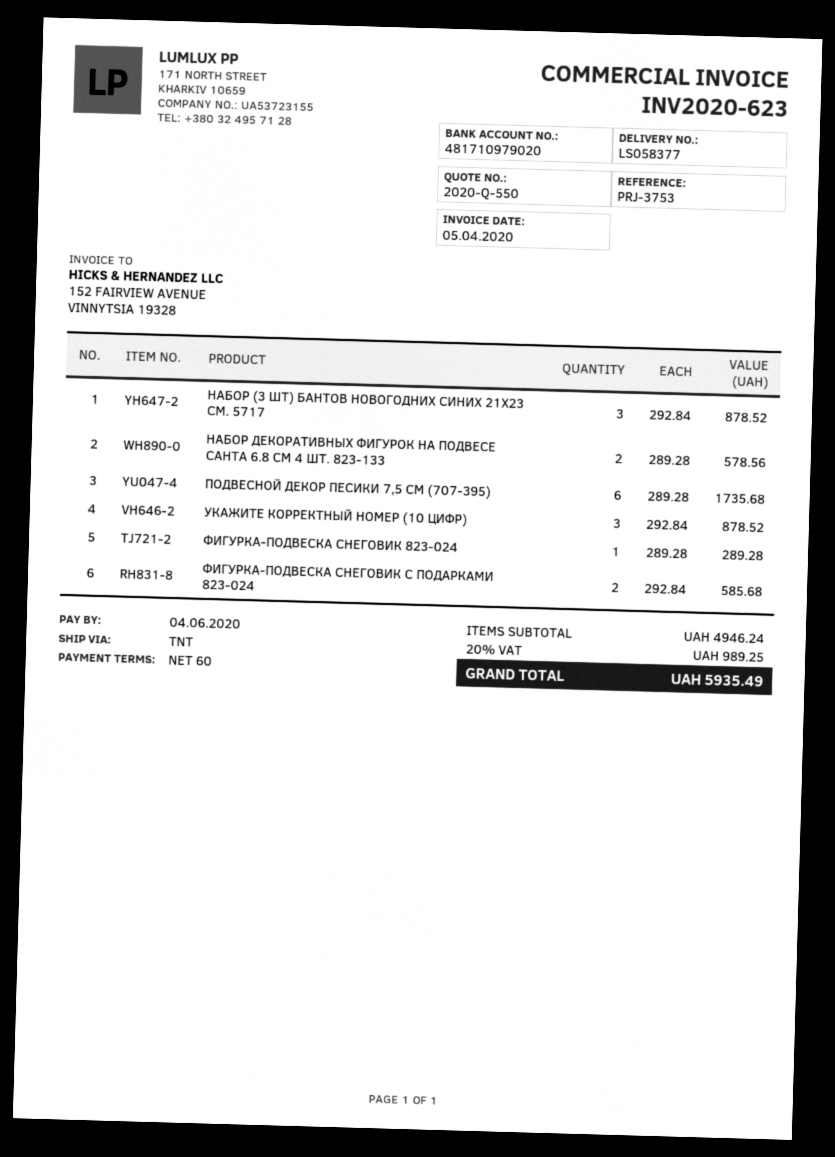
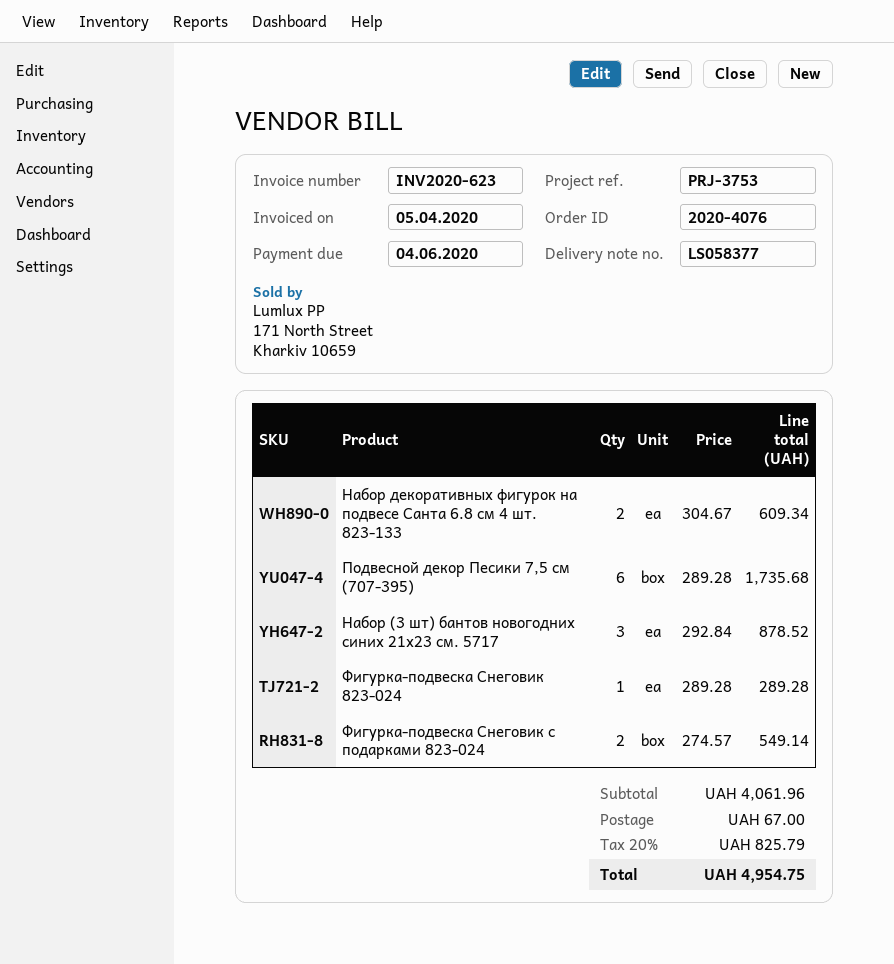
НАБОР ДЕКОРАТИВНЫХ ФИГУРОК НА ПОДВЕСЕ САНТА 6.8 СМ 4 ШТ. 823-133: 2 x 289.28 = 578.56 -> 2 x 304.67 = 609.34
УКАЖИТЕ КОРРЕКТНЫЙ НОМЕР (10 ЦИФР): 3 x 292.84 = 878.52 -> none
ФИГУРКА-ПОДВЕСКА СНЕГОВИК С ПОДАРКАМИ 823-024: 2 x 292.84 = 585.68 -> 2 x 274.57 = 549.14
subtotal: 4946.24 -> 4061.96
shipping: none -> 67.00
tax: 20% = 989.25 -> 20% = 825.79
total: 5935.49 -> 4954.75

